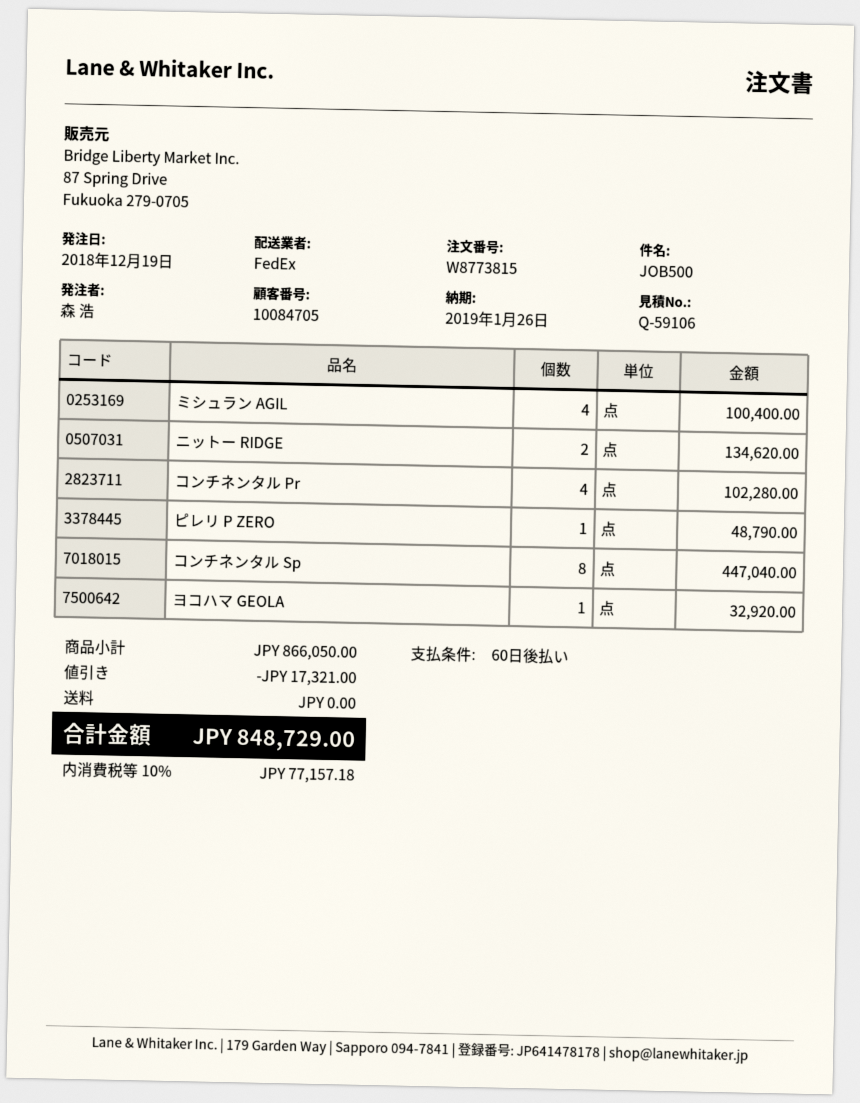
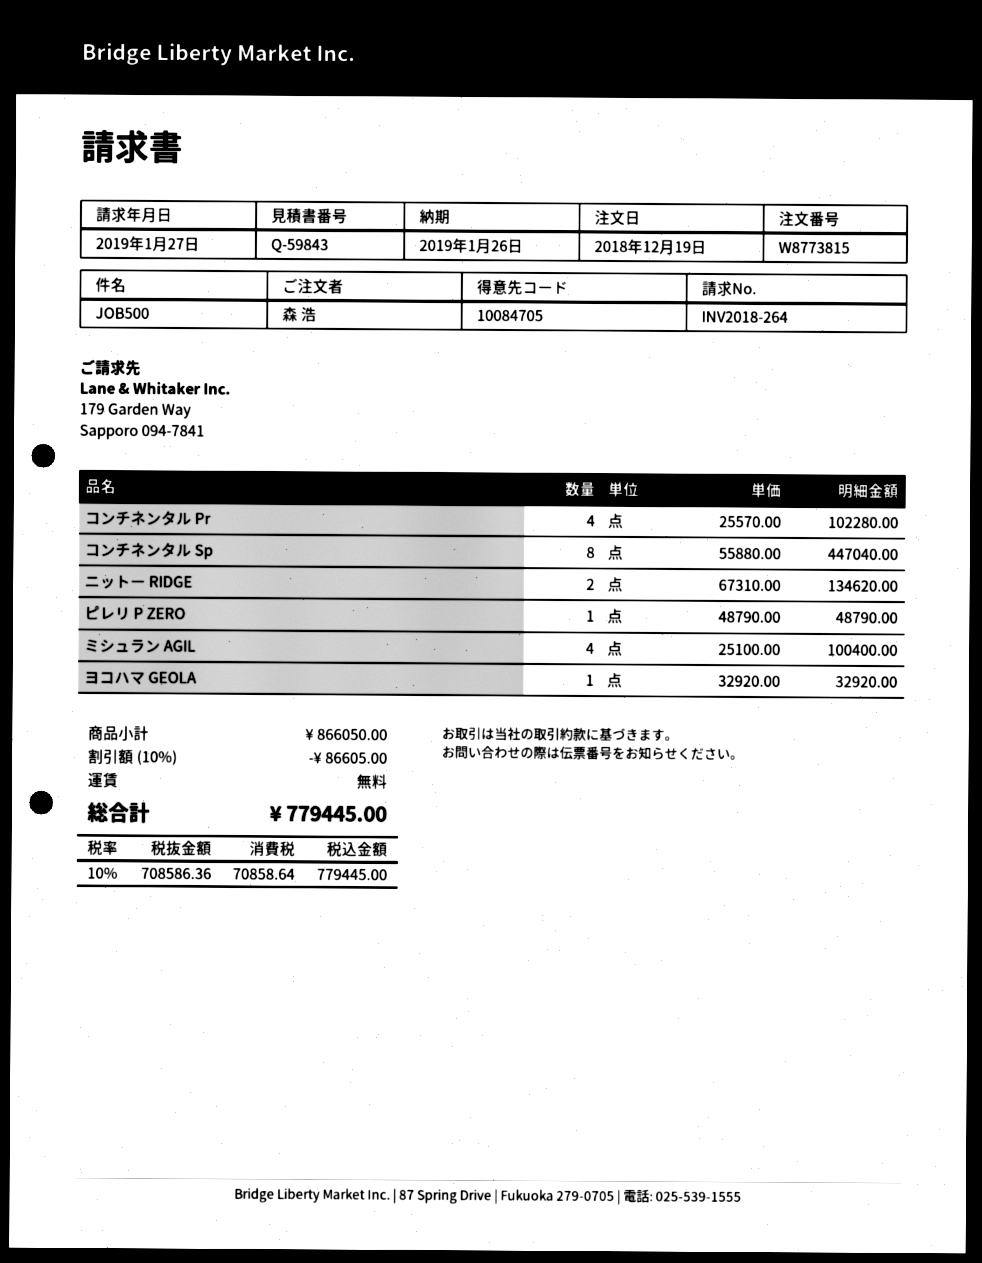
quote number: Q-59106 -> Q-59843
discount: 17321.00 -> 86605.00
tax: 10% = 77157.18 -> 10% = 70858.64
total: 848729.00 -> 779445.00

